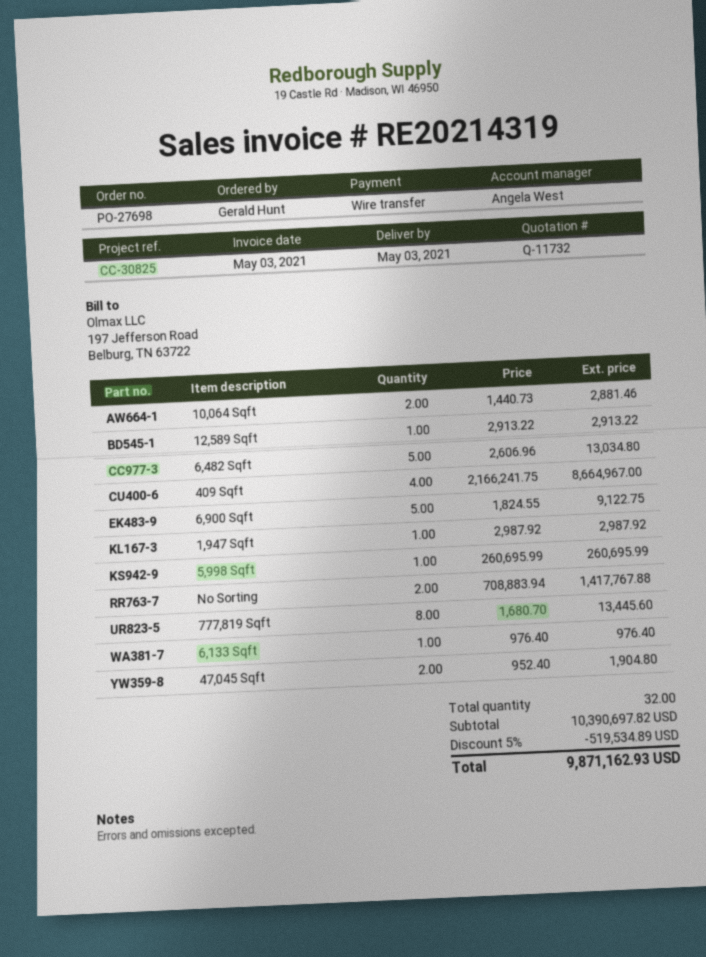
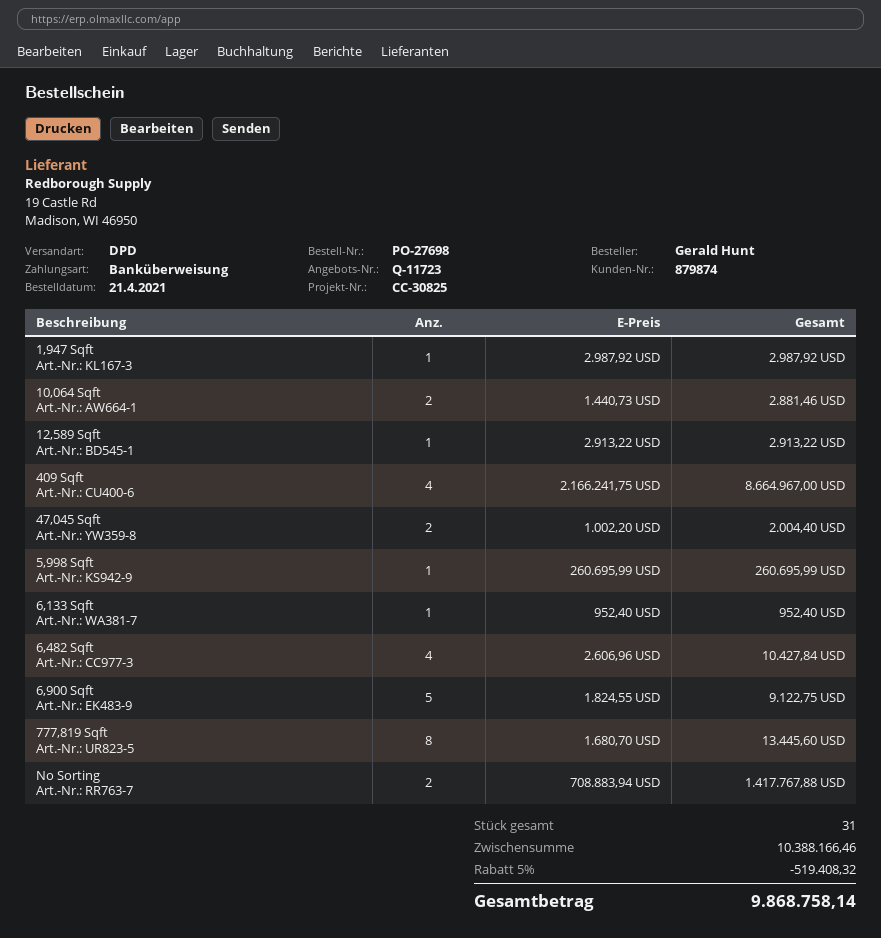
quote number: Q-11732 -> Q-11723
6,482 Sqft: 5 x 2606.96 = 13034.80 -> 4 x 2606.96 = 10427.84
6,133 Sqft: 1 x 976.40 = 976.40 -> 1 x 952.40 = 952.40
47,045 Sqft: 2 x 952.40 = 1904.80 -> 2 x 1002.20 = 2004.40
total quantity: 32 -> 31
subtotal: 10390697.82 -> 10388166.46
discount: 5% = 519534.89 -> 5% = 519408.32
total: 9871162.93 -> 9868758.14

